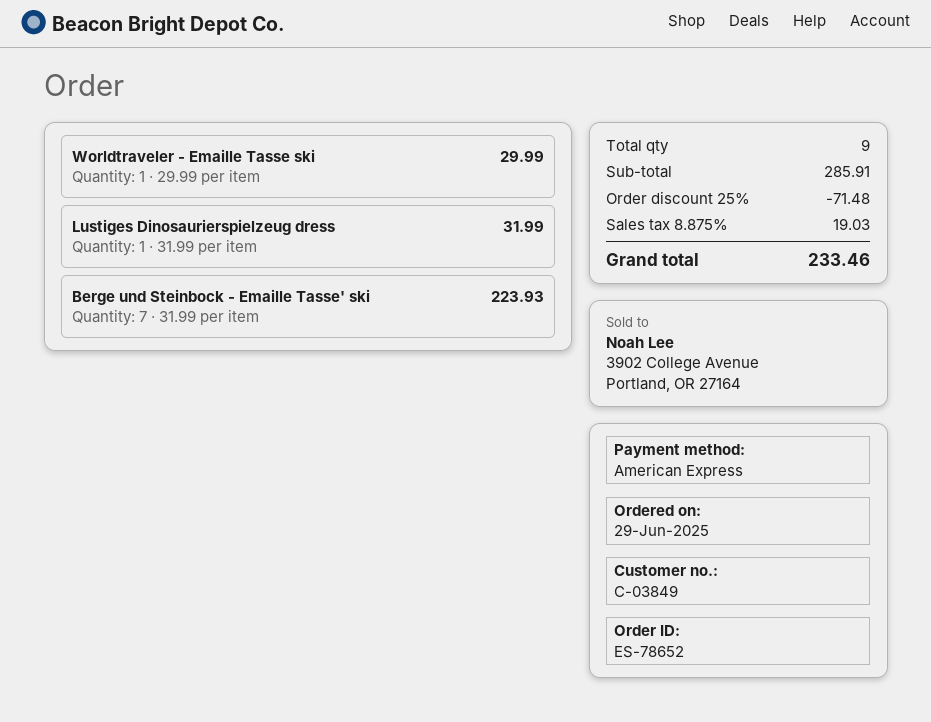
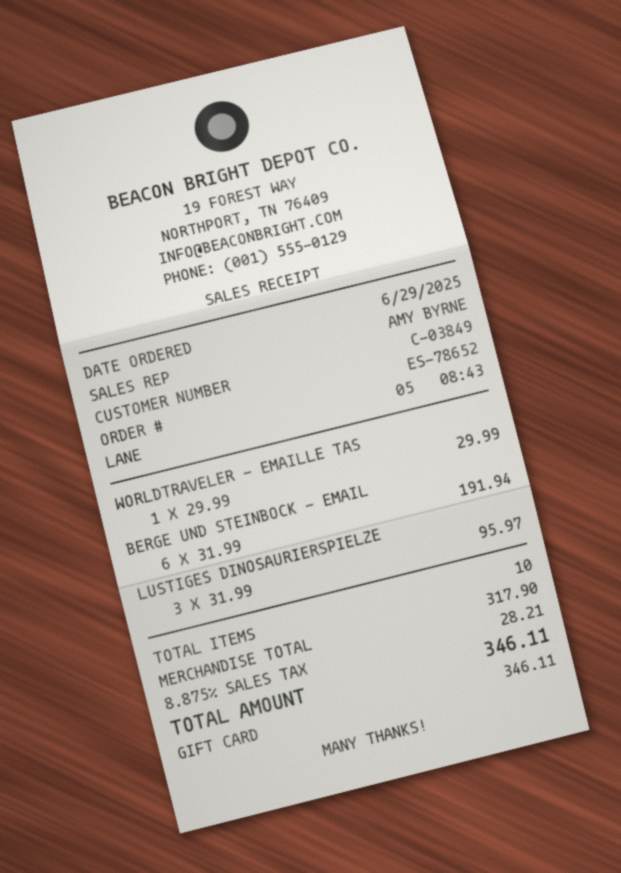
payment method: American Express -> gift card
Lustiges Dinosaurierspielzeug dress: 1 x 31.99 = 31.99 -> 3 x 31.99 = 95.97
Berge und Steinbock - Emaille Tasse' ski: 7 x 31.99 = 223.93 -> 6 x 31.99 = 191.94
total quantity: 9 -> 10
subtotal: 285.91 -> 317.90
discount: 25% = 71.48 -> none
tax: 8.875% = 19.03 -> 8.875% = 28.21
total: 233.46 -> 346.11

